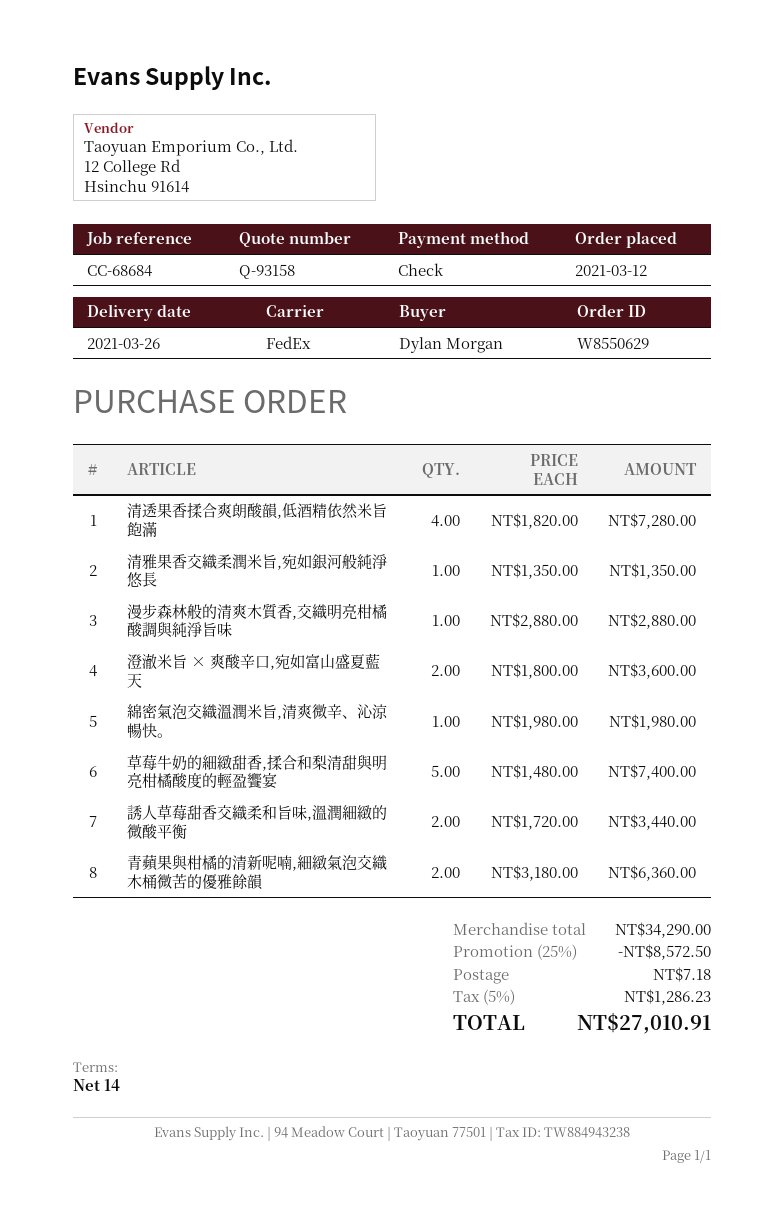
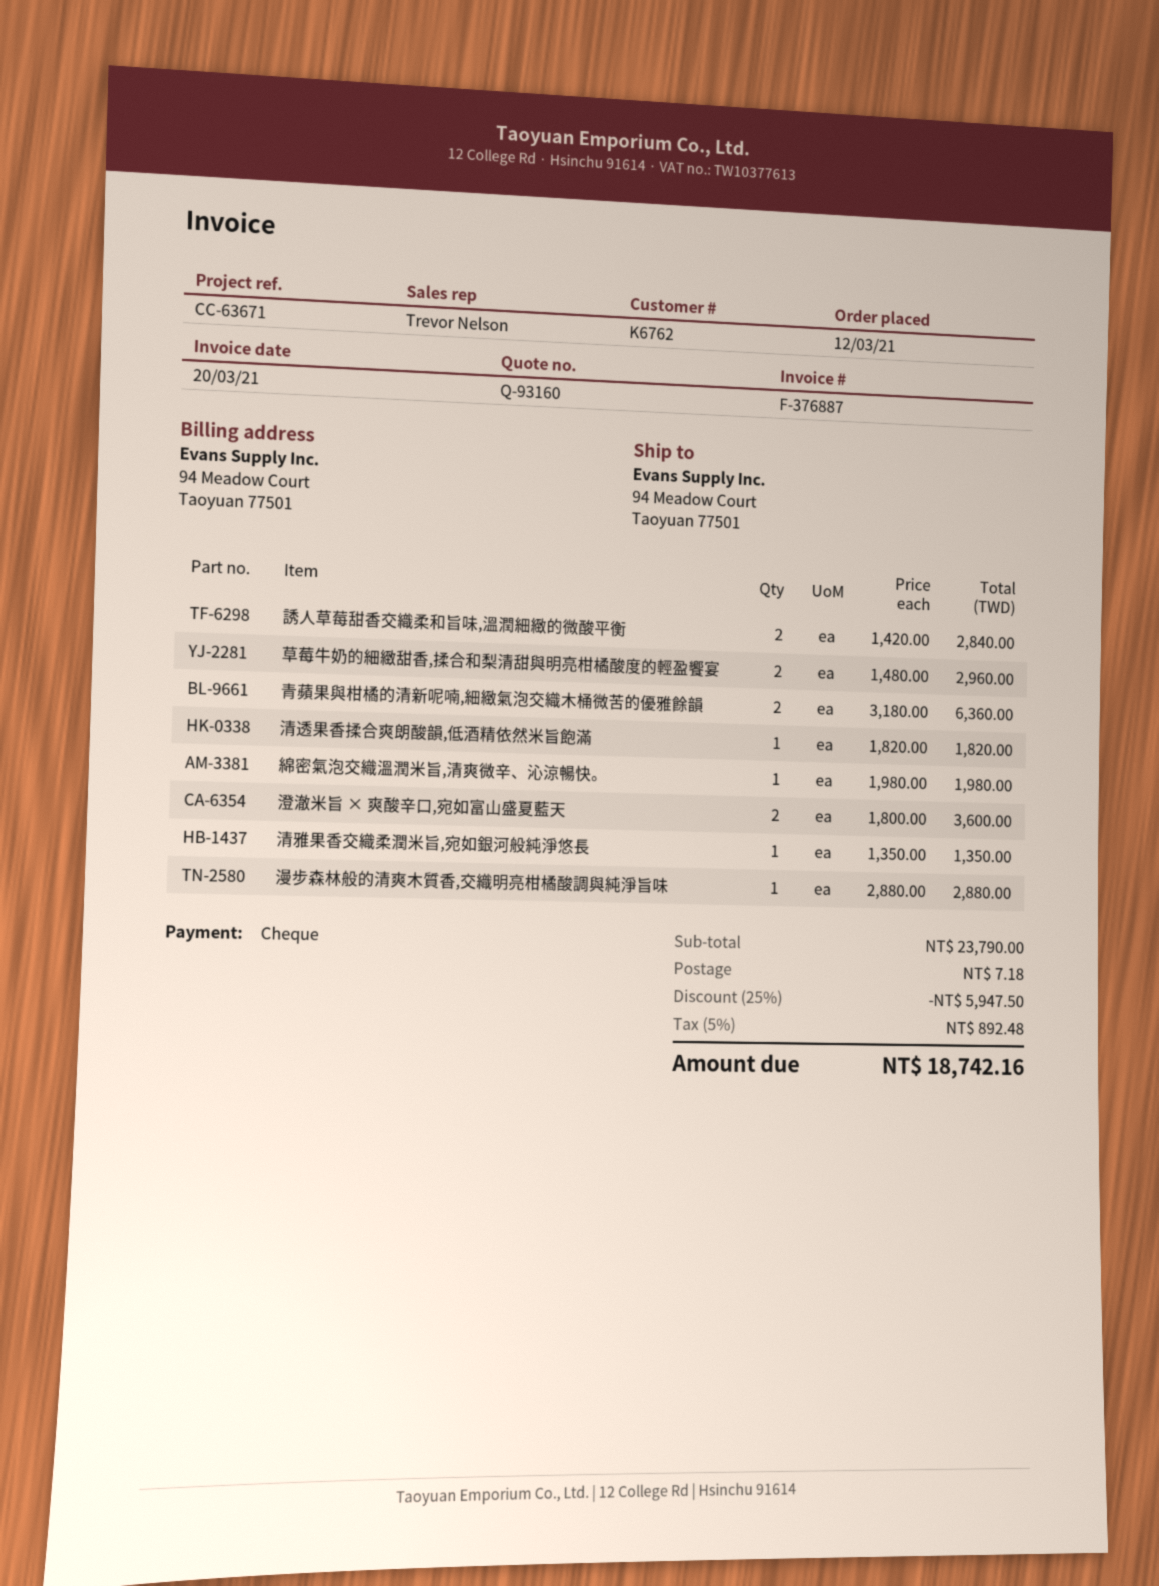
quote number: Q-93158 -> Q-93160
reference: CC-68684 -> CC-63671
清透果香揉合爽朗酸韻,低酒精依然米旨飽滿: 4 x 1820.00 = 7280.00 -> 1 x 1820.00 = 1820.00
草莓牛奶的細緻甜香,揉合和梨清甜與明亮柑橘酸度的輕盈饗宴: 5 x 1480.00 = 7400.00 -> 2 x 1480.00 = 2960.00
誘人草莓甜香交織柔和旨味,溫潤細緻的微酸平衡: 2 x 1720.00 = 3440.00 -> 2 x 1420.00 = 2840.00
subtotal: 34290.00 -> 23790.00
discount: 25% = 8572.50 -> 25% = 5947.50
tax: 5% = 1286.23 -> 5% = 892.48
total: 27010.91 -> 18742.16

